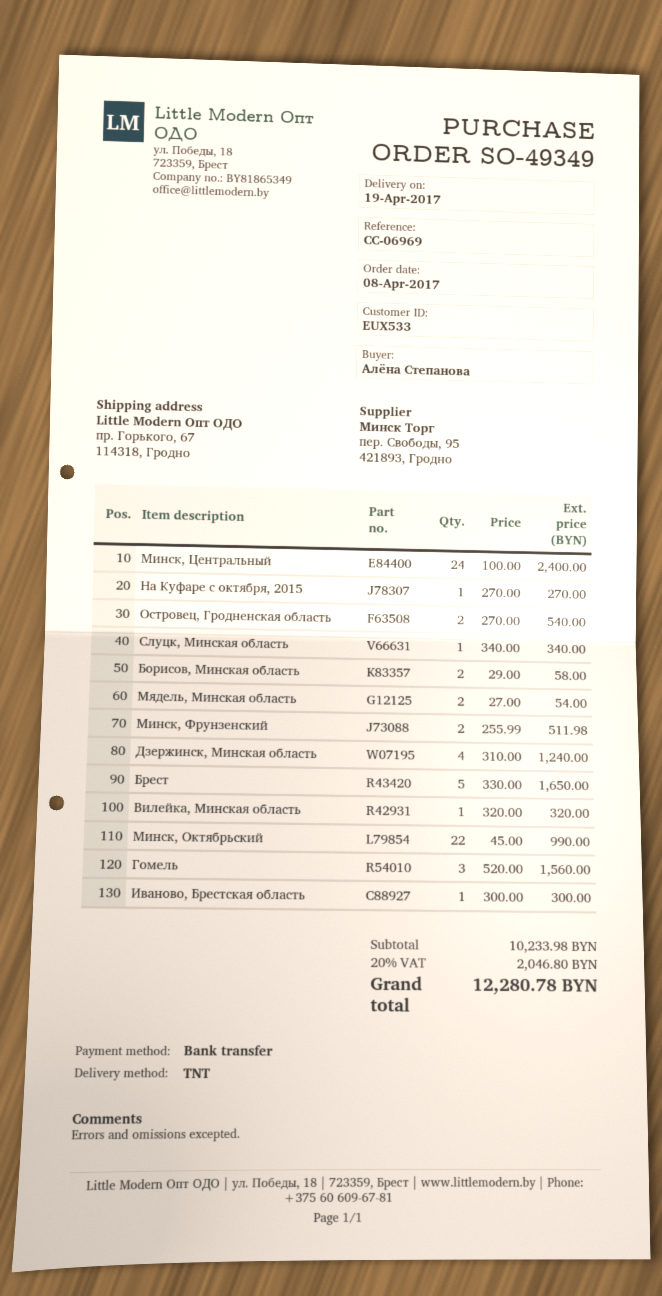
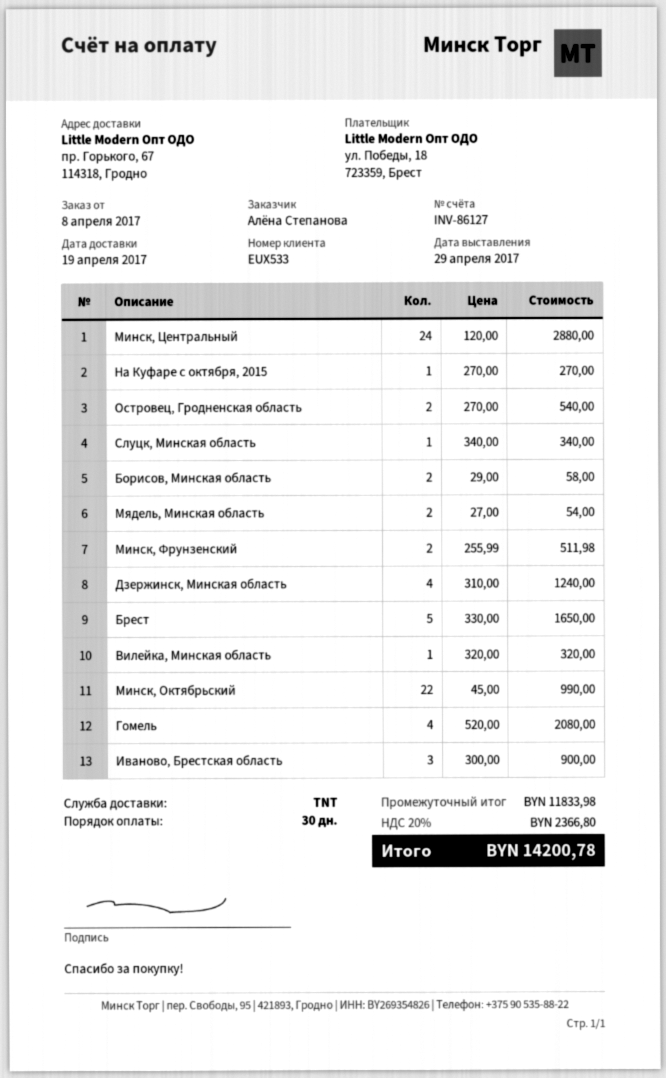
Минск, Центральный: 24 x 100.00 = 2400.00 -> 24 x 120.00 = 2880.00
Гомель: 3 x 520.00 = 1560.00 -> 4 x 520.00 = 2080.00
Иваново, Брестская область: 1 x 300.00 = 300.00 -> 3 x 300.00 = 900.00
subtotal: 10233.98 -> 11833.98
tax: 20% = 2046.80 -> 20% = 2366.80
total: 12280.78 -> 14200.78

